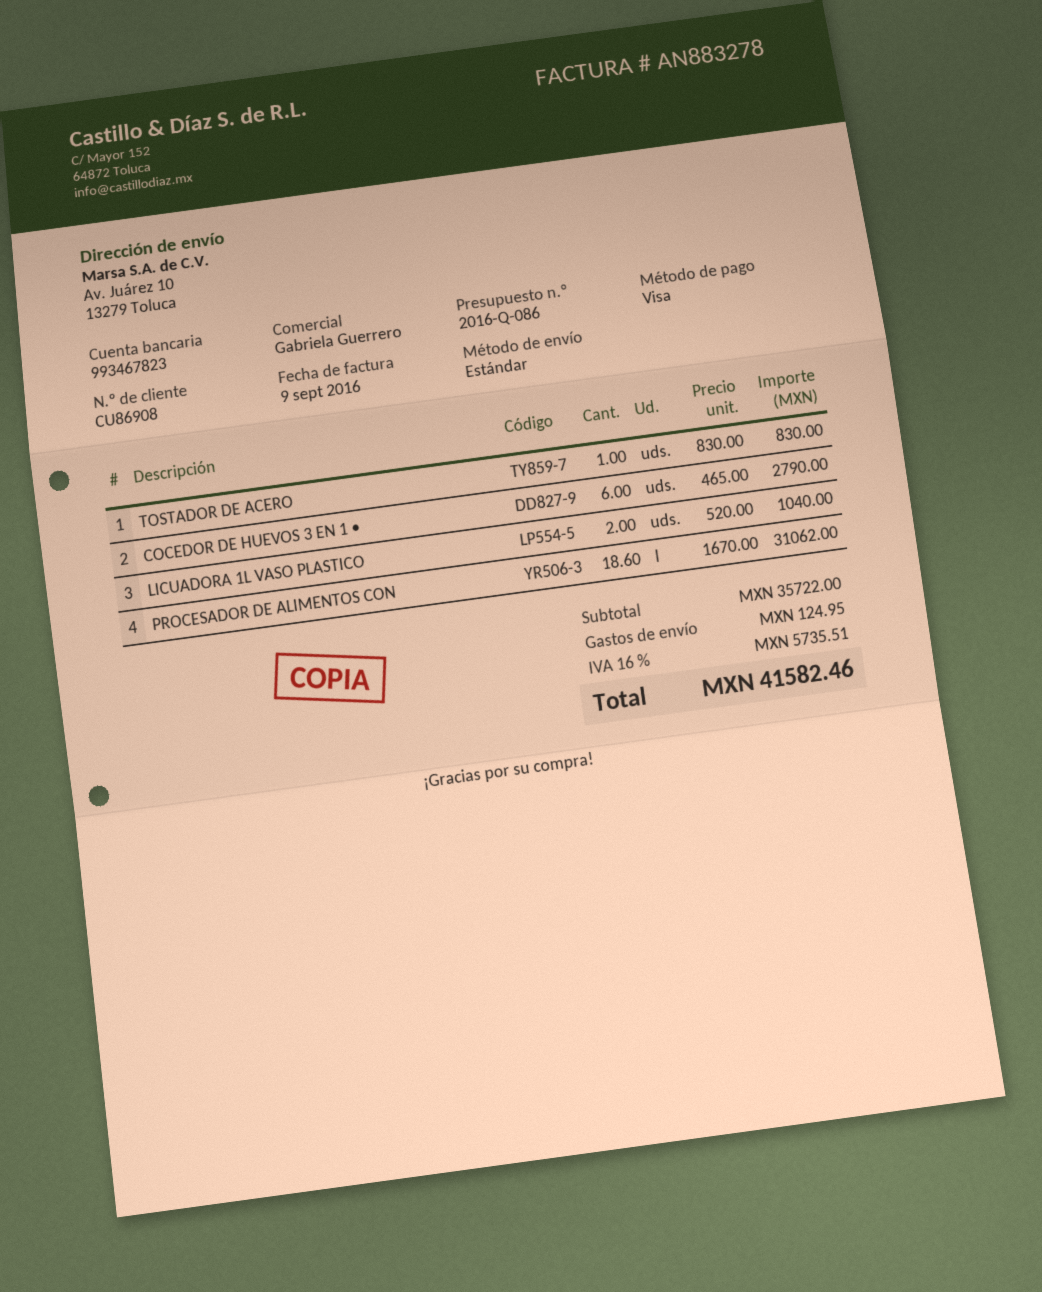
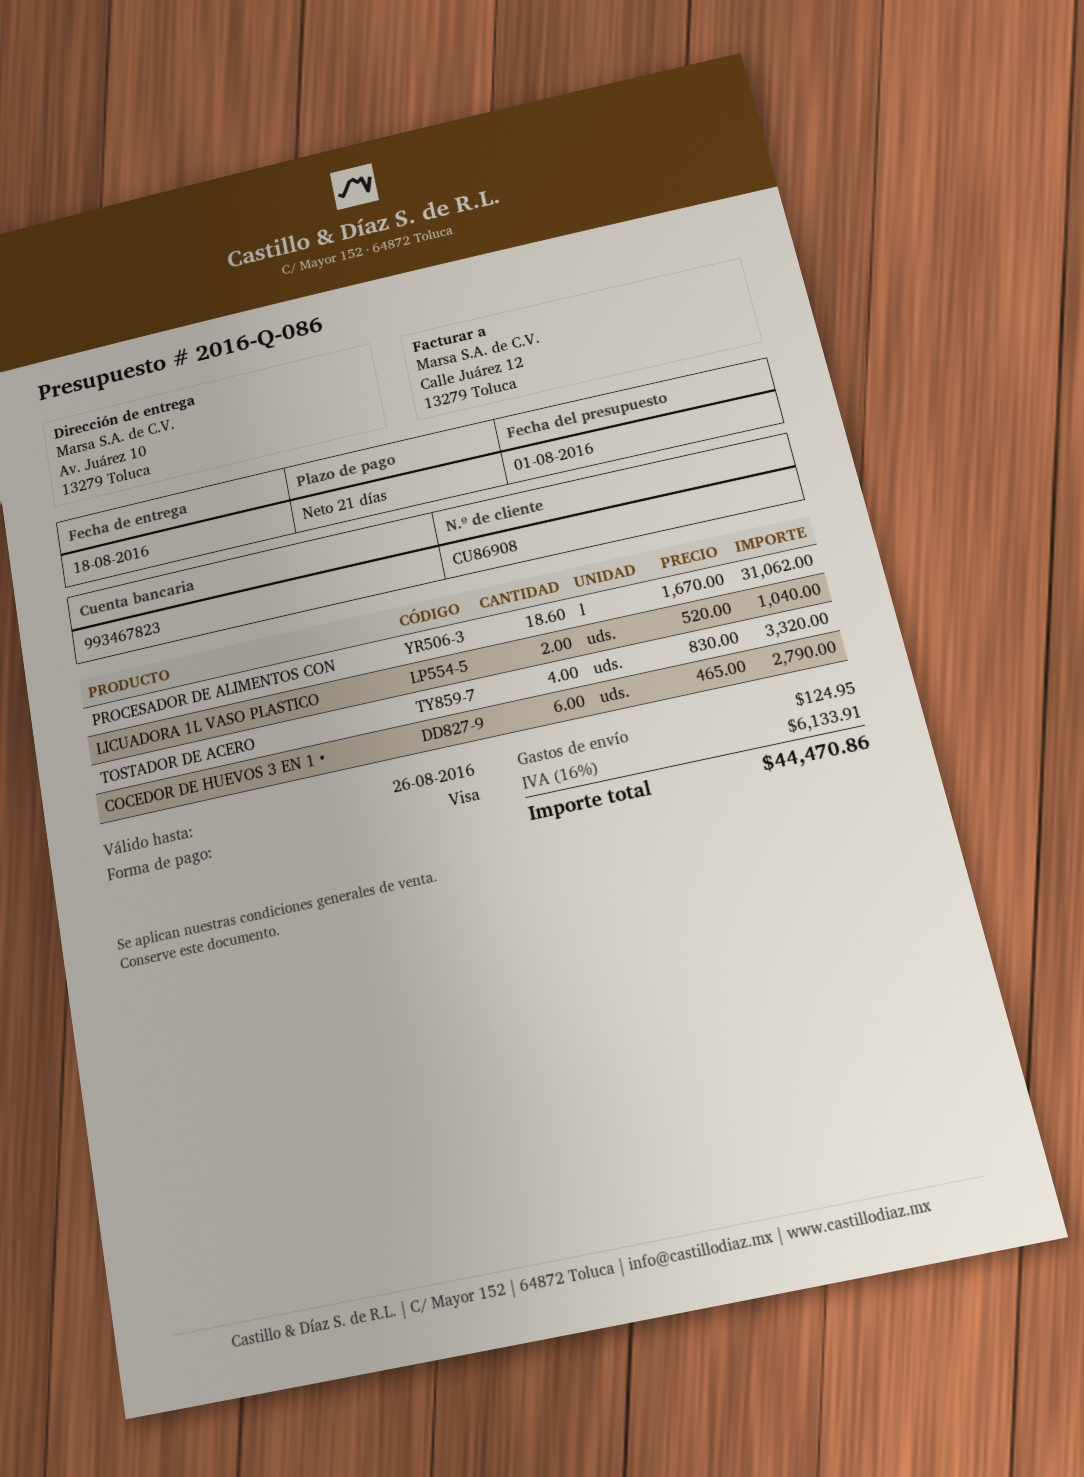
TOSTADOR DE ACERO: 1 x 830.00 = 830.00 -> 4 x 830.00 = 3320.00
tax: 16% = 5735.51 -> 16% = 6133.91
total: 41582.46 -> 44470.86

